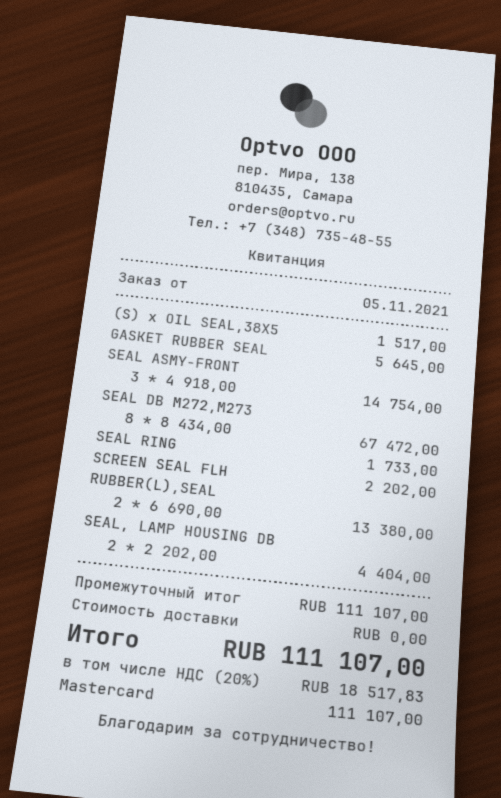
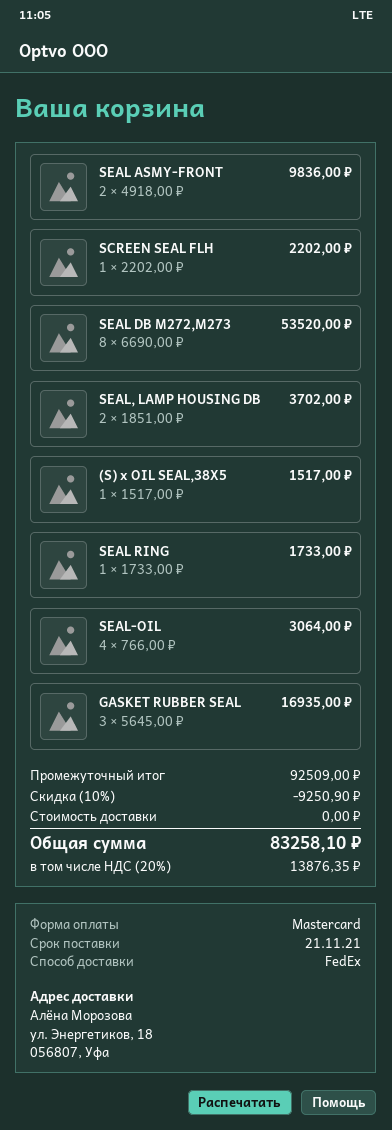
GASKET RUBBER SEAL: 1 x 5645.00 = 5645.00 -> 3 x 5645.00 = 16935.00
SEAL ASMY-FRONT: 3 x 4918.00 = 14754.00 -> 2 x 4918.00 = 9836.00
SEAL DB M272,M273: 8 x 8434.00 = 67472.00 -> 8 x 6690.00 = 53520.00
RUBBER(L),SEAL: 2 x 6690.00 = 13380.00 -> none
SEAL, LAMP HOUSING DB: 2 x 2202.00 = 4404.00 -> 2 x 1851.00 = 3702.00
SEAL-OIL: none -> 4 x 766.00 = 3064.00
subtotal: 111107.00 -> 92509.00
discount: none -> 10% = 9250.90
tax: 20% = 18517.83 -> 20% = 13876.35
total: 111107.00 -> 83258.10

